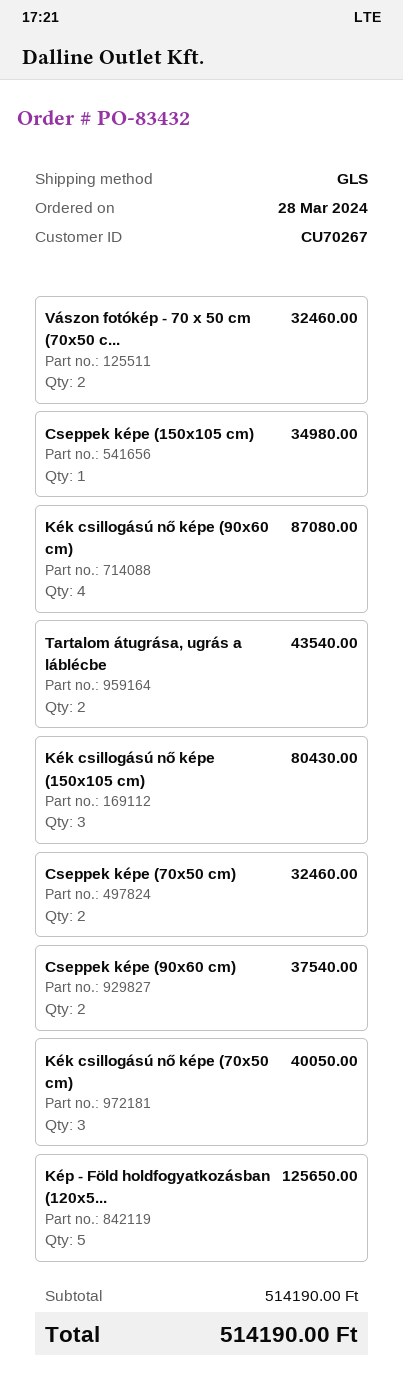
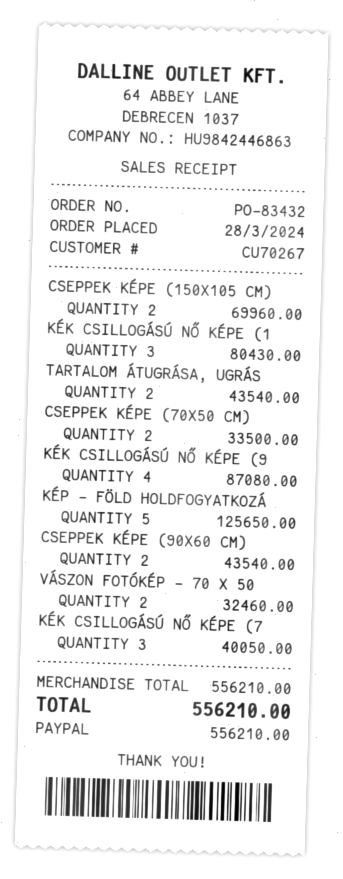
Cseppek képe (150x105 cm): 1 for 34980.00 -> 2 for 69960.00
Cseppek képe (70x50 cm): 2 for 32460.00 -> 2 for 33500.00
Cseppek képe (90x60 cm): 2 for 37540.00 -> 2 for 43540.00
subtotal: 514190.00 -> 556210.00
total: 514190.00 -> 556210.00

